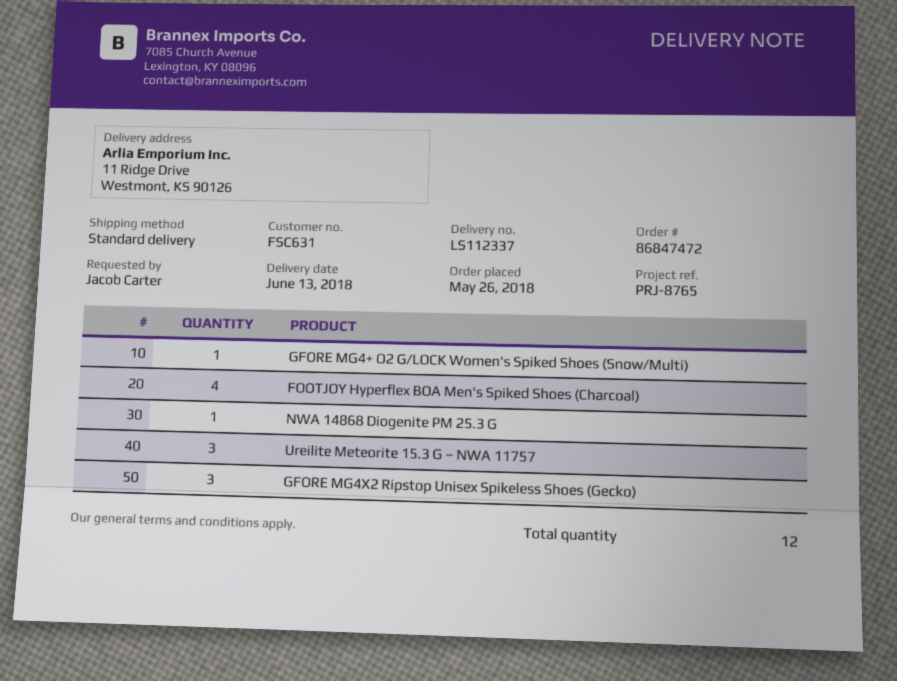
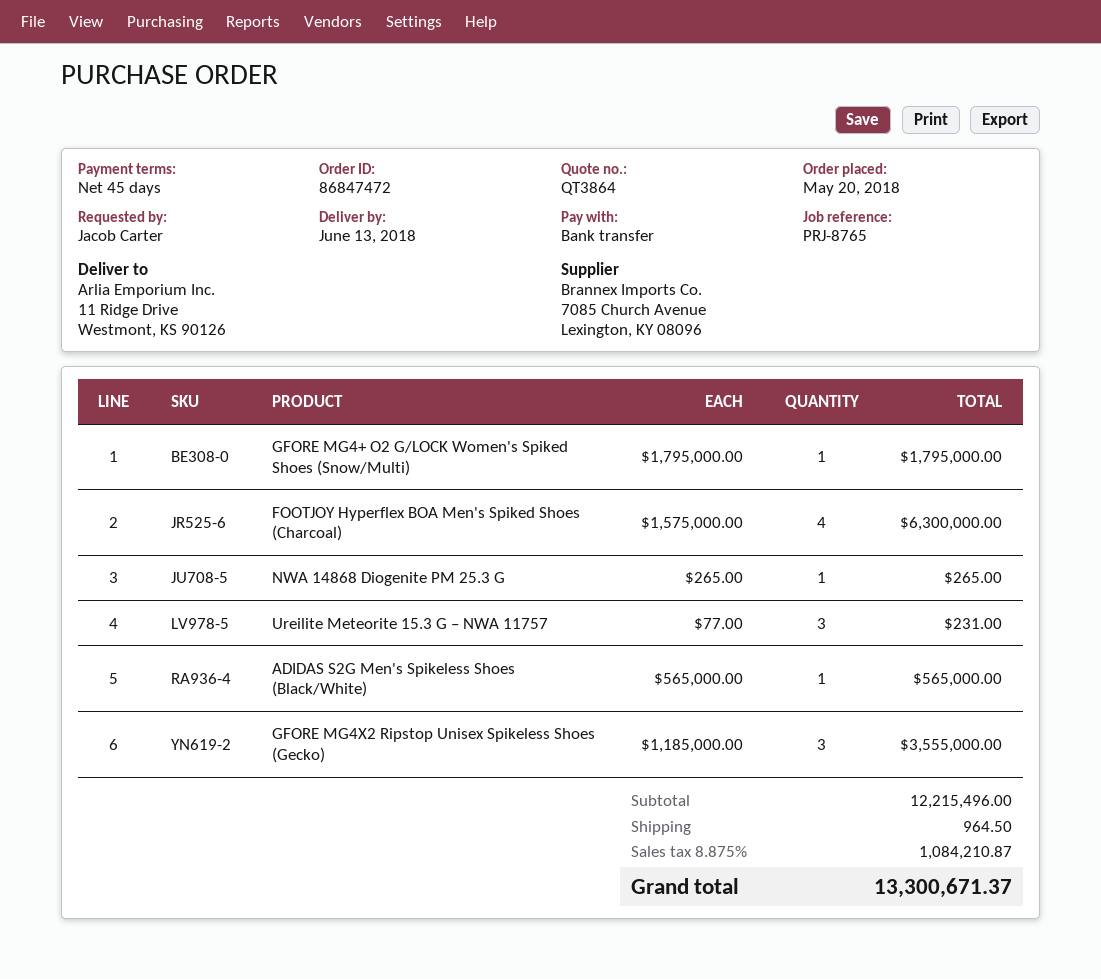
order date: 2018-05-26 -> 2018-05-20
ADIDAS S2G Men's Spikeless Shoes (Black/White): none -> 1

